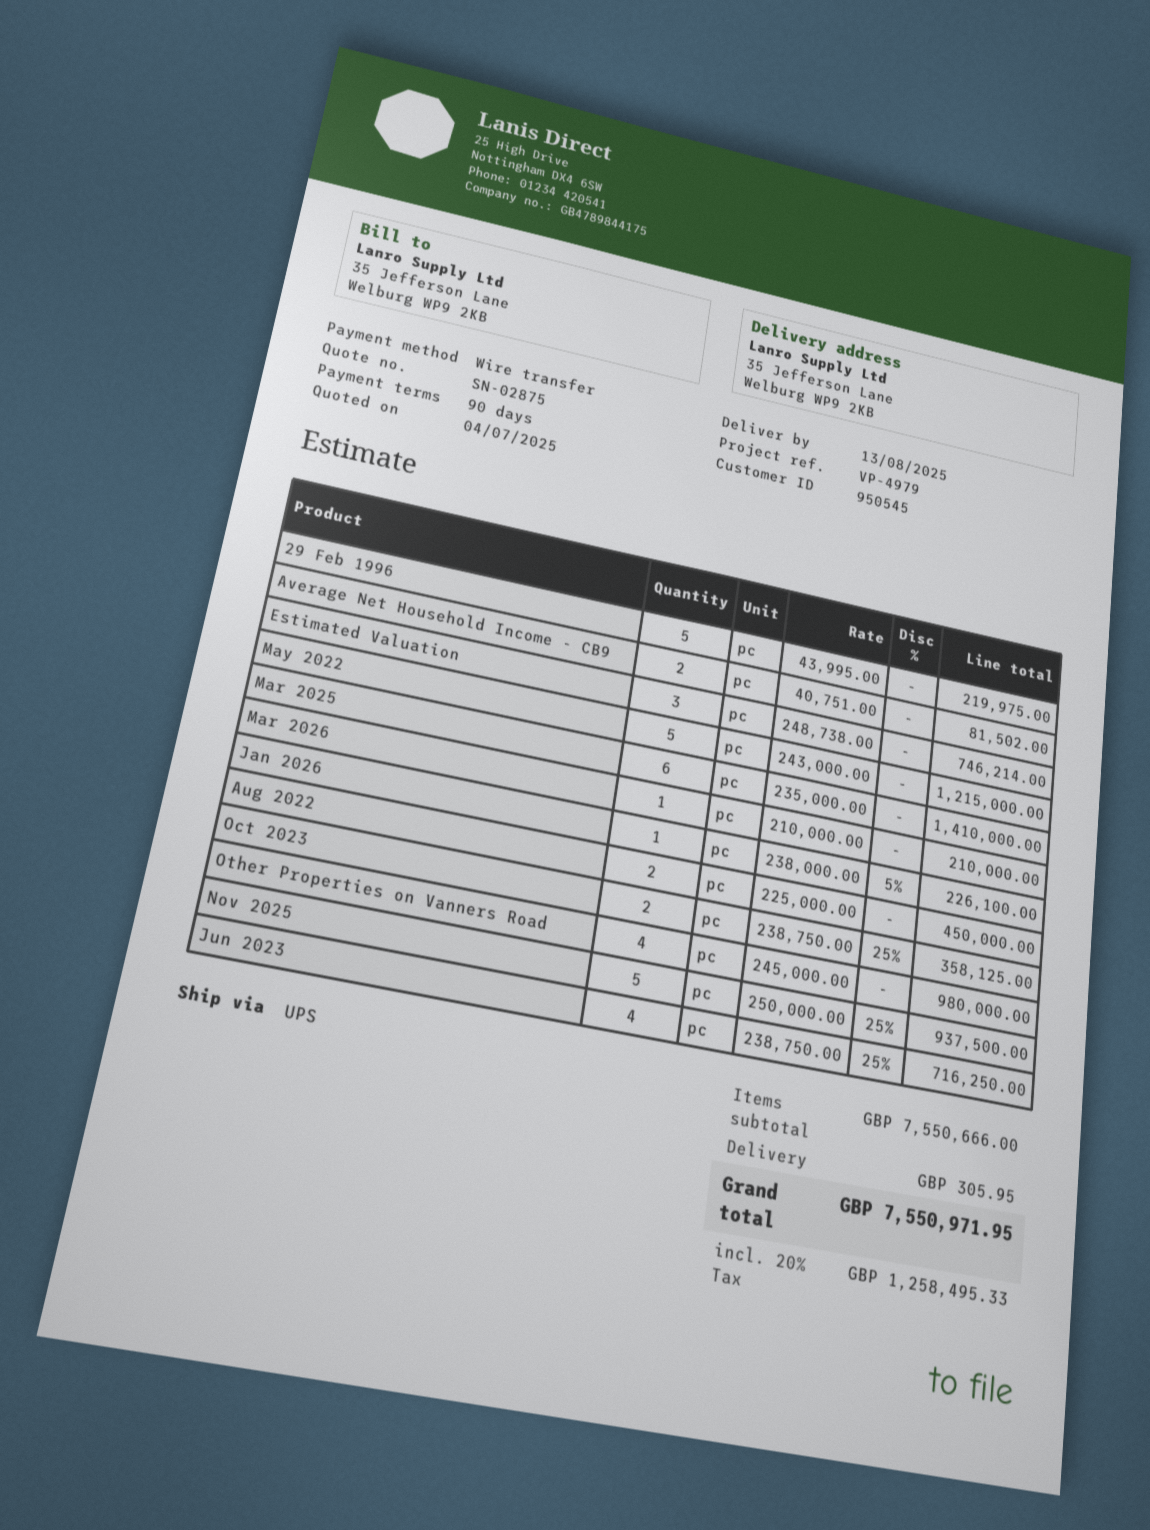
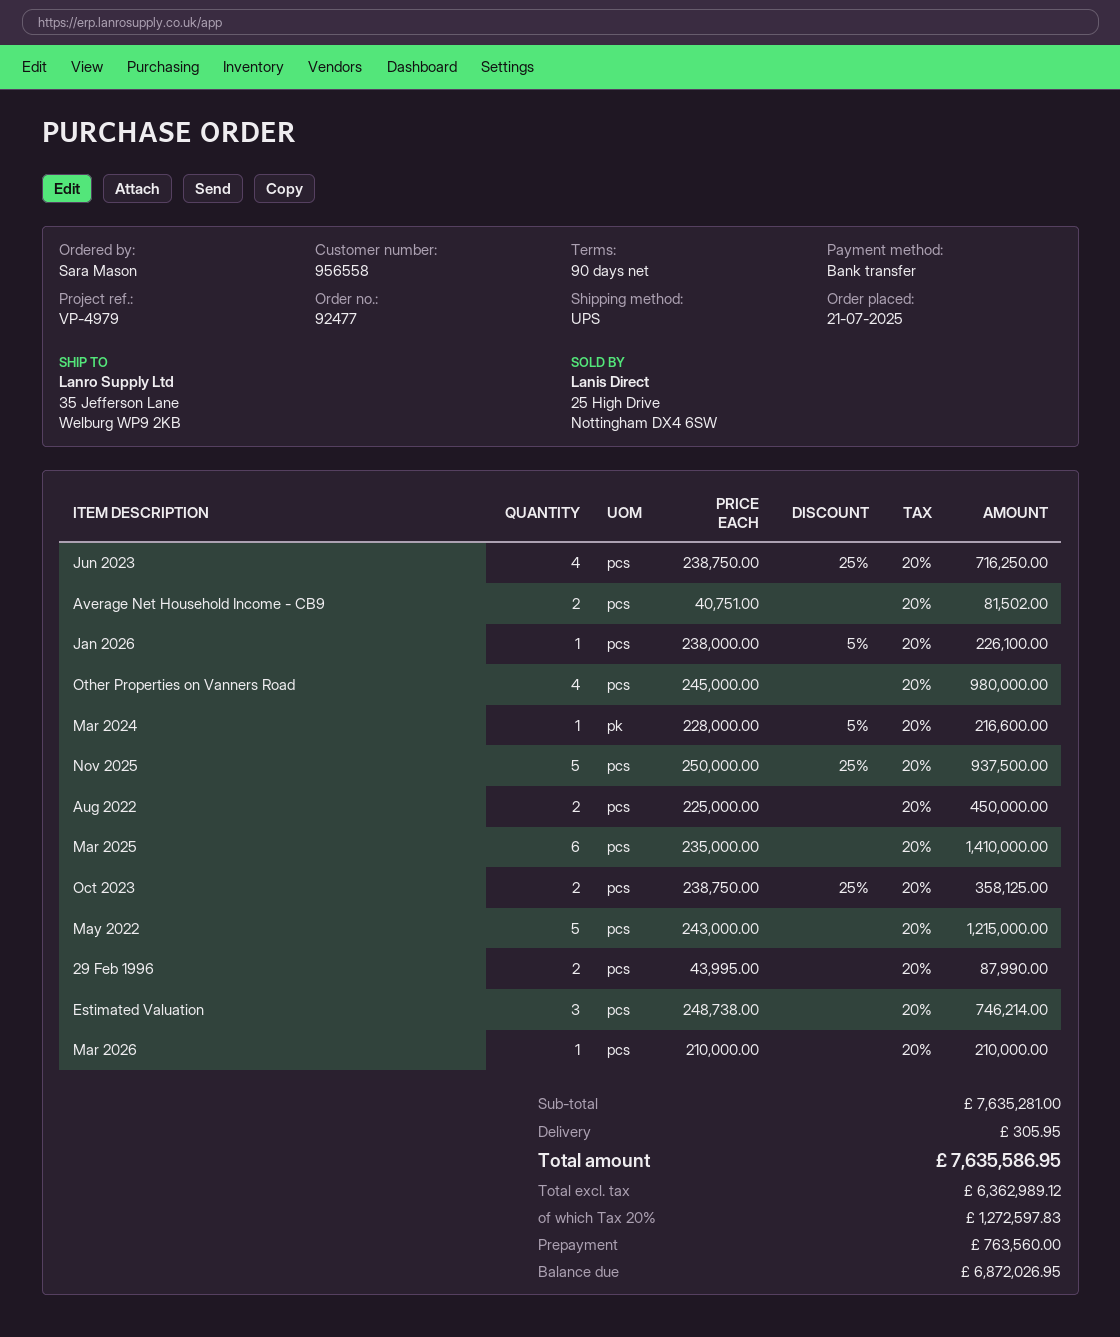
customer number: 950545 -> 956558
29 Feb 1996: 5 x 43995.00 = 219975.00 -> 2 x 43995.00 = 87990.00
Mar 2024: none -> 1 x 228000.00 - 5% = 216600.00
subtotal: 7550666.00 -> 7635281.00
tax: 20% = 1258495.33 -> 20% = 1272597.83
total: 7550971.95 -> 7635586.95

